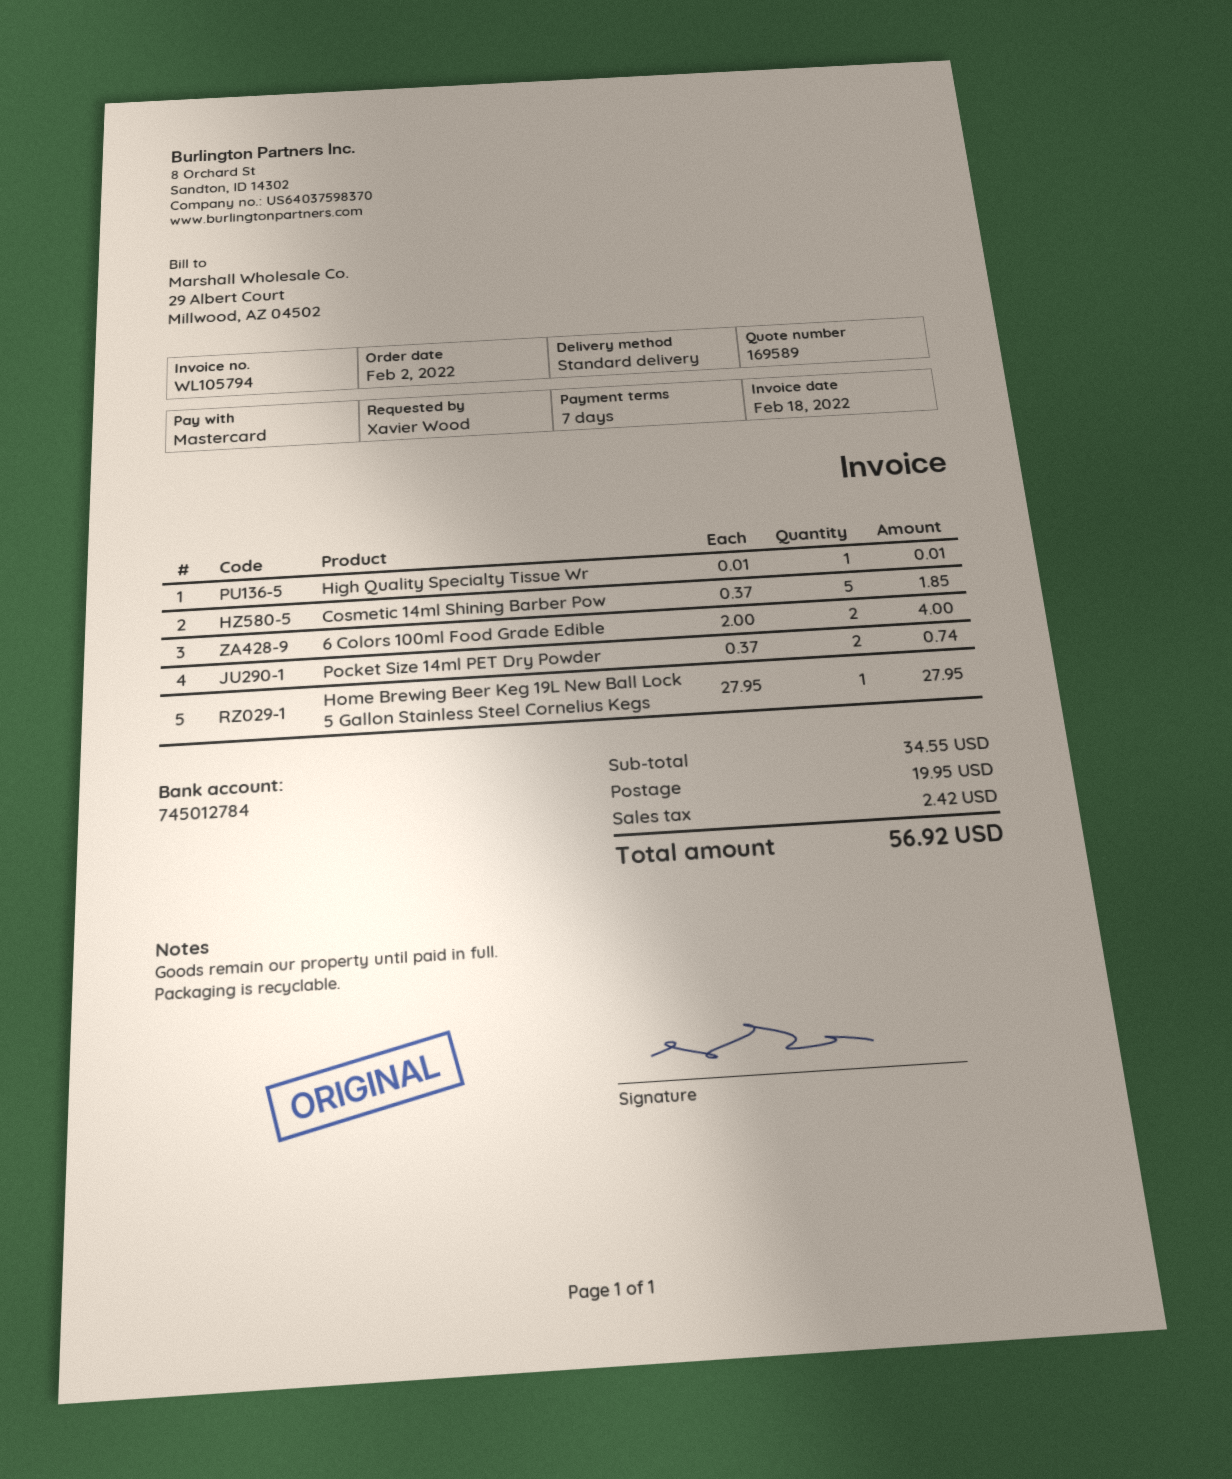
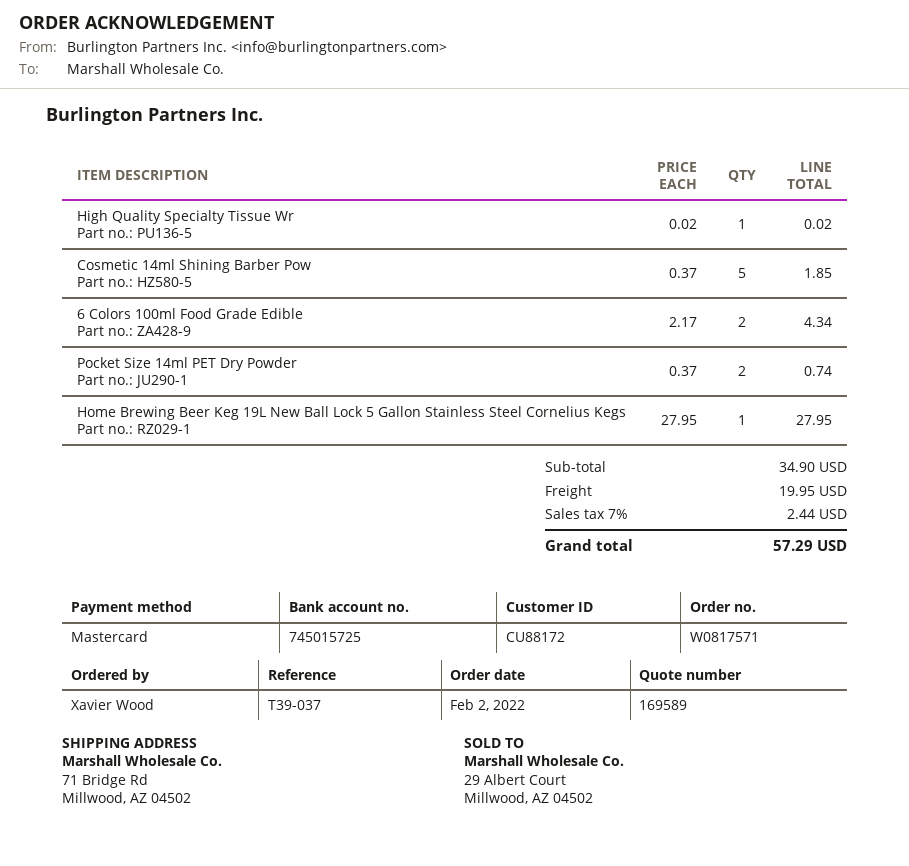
bank account: 745012784 -> 745015725
High Quality Specialty Tissue Wr: 1 x 0.01 = 0.01 -> 1 x 0.02 = 0.02
6 Colors 100ml Food Grade Edible: 2 x 2.00 = 4.00 -> 2 x 2.17 = 4.34
subtotal: 34.55 -> 34.90
tax: 2.42 -> 2.44
total: 56.92 -> 57.29

